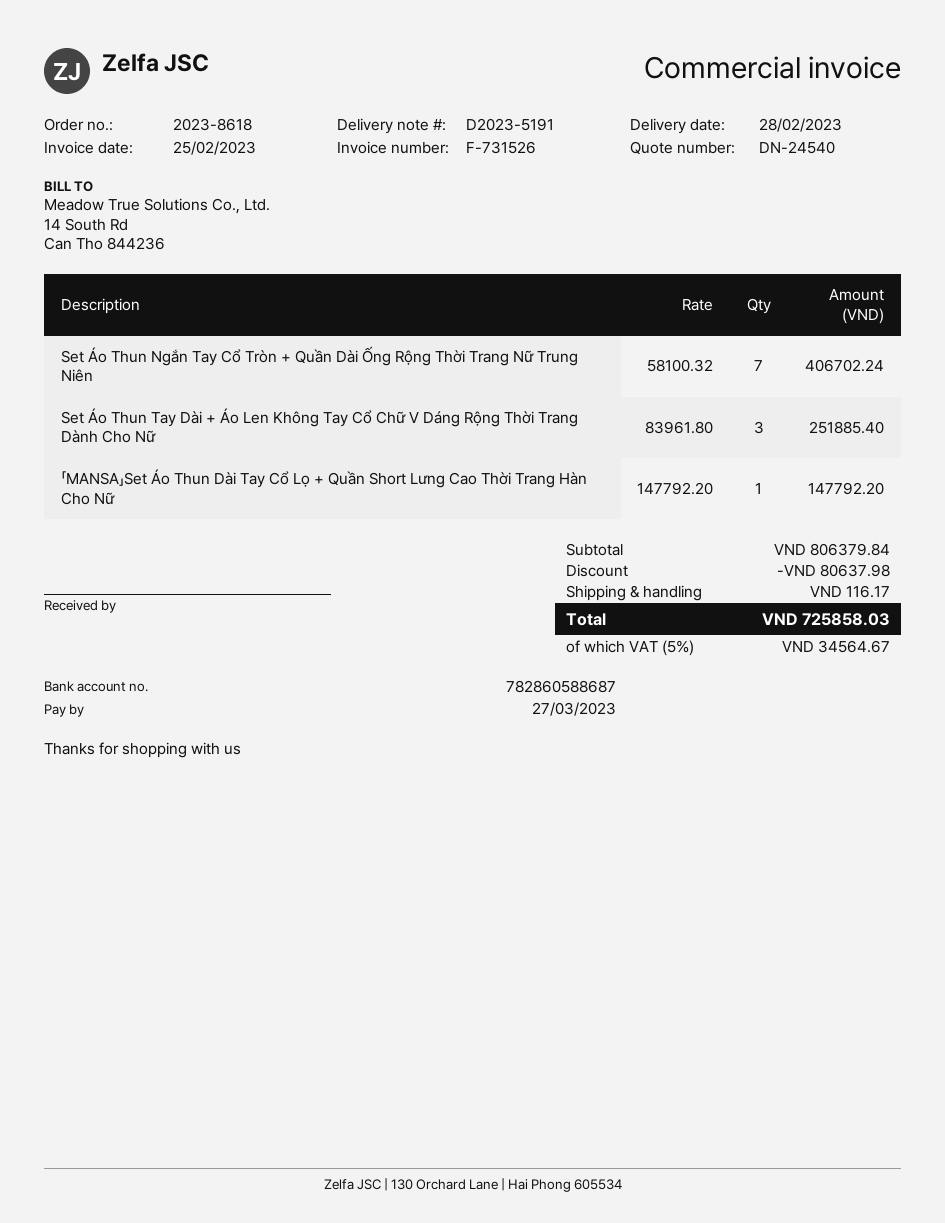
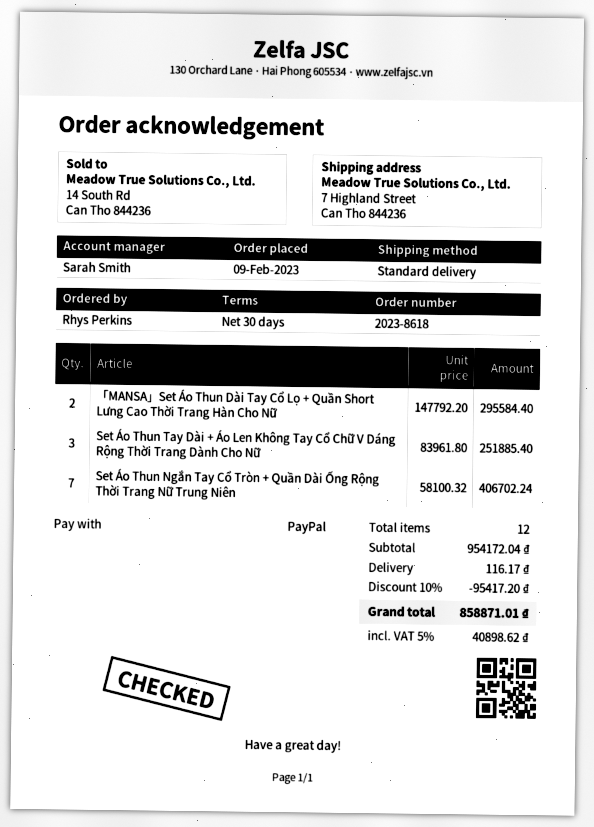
「MANSA」Set Áo Thun Dài Tay Cổ Lọ + Quần Short Lưng Cao Thời Trang Hàn Cho Nữ: 1 x 147792.20 = 147792.20 -> 2 x 147792.20 = 295584.40
subtotal: 806379.84 -> 954172.04
discount: 80637.98 -> 95417.20
tax: 5% = 34564.67 -> 5% = 40898.62
total: 725858.03 -> 858871.01

